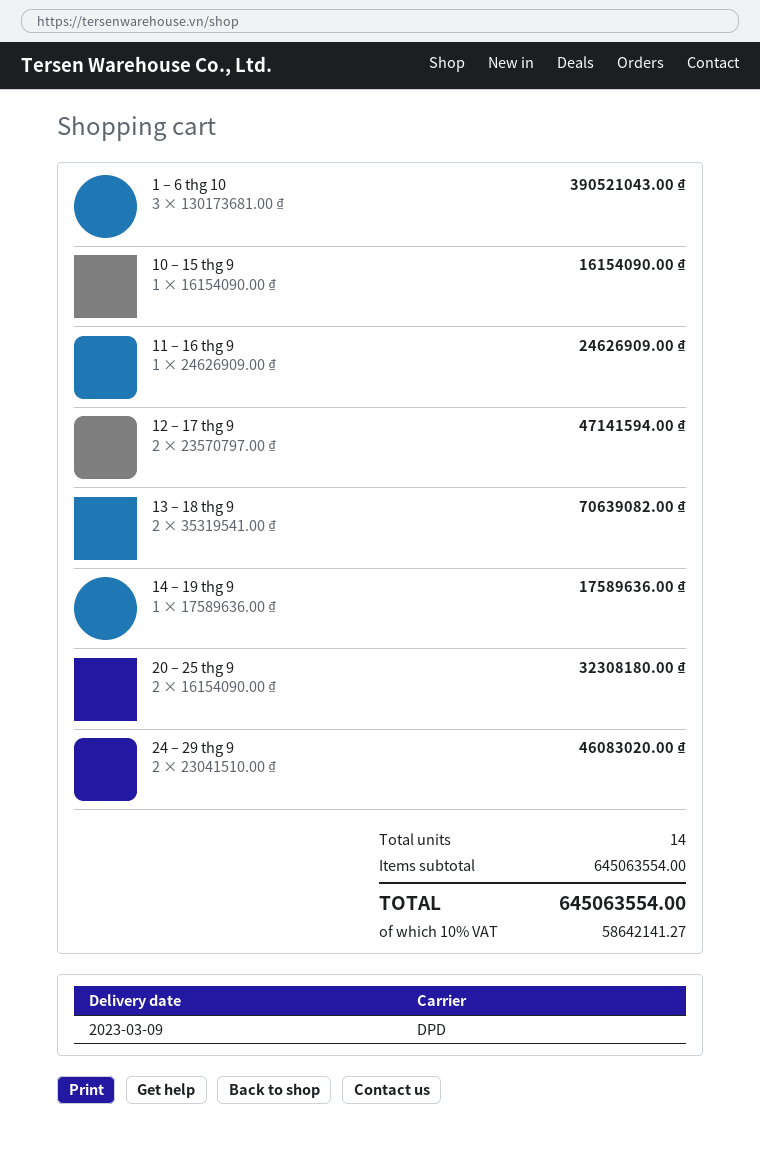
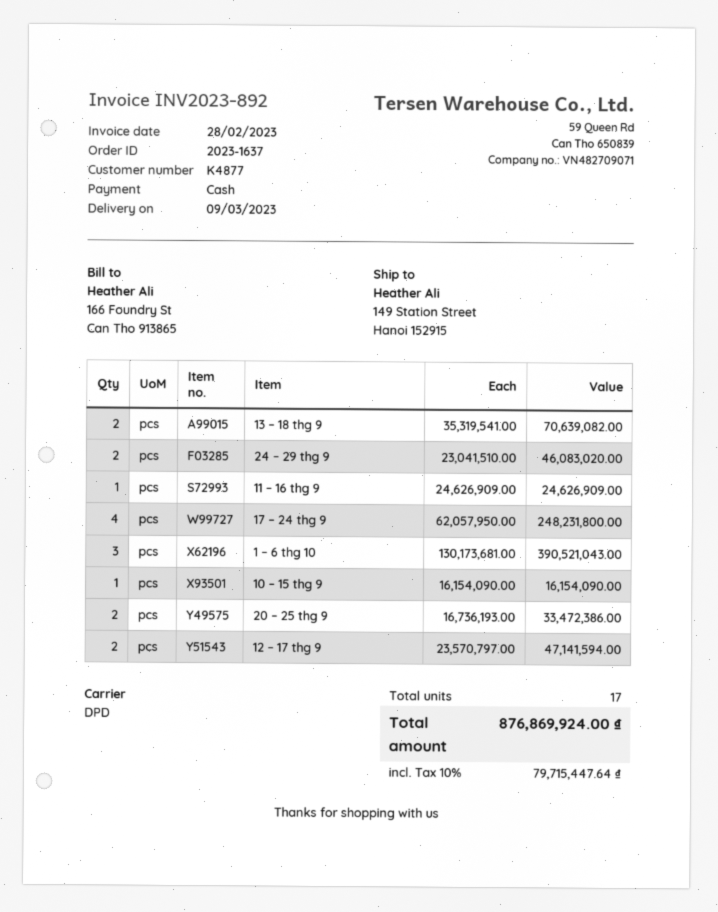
14 – 19 thg 9: 1 x 17589636.00 = 17589636.00 -> none
20 – 25 thg 9: 2 x 16154090.00 = 32308180.00 -> 2 x 16736193.00 = 33472386.00
17 – 24 thg 9: none -> 4 x 62057950.00 = 248231800.00
total quantity: 14 -> 17
tax: 10% = 58642141.27 -> 10% = 79715447.64
total: 645063554.00 -> 876869924.00

